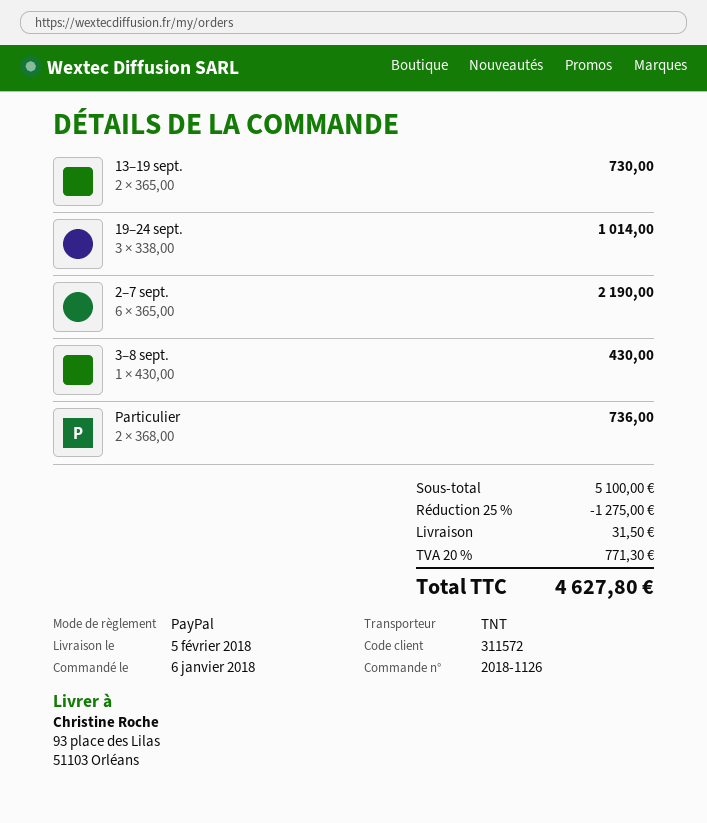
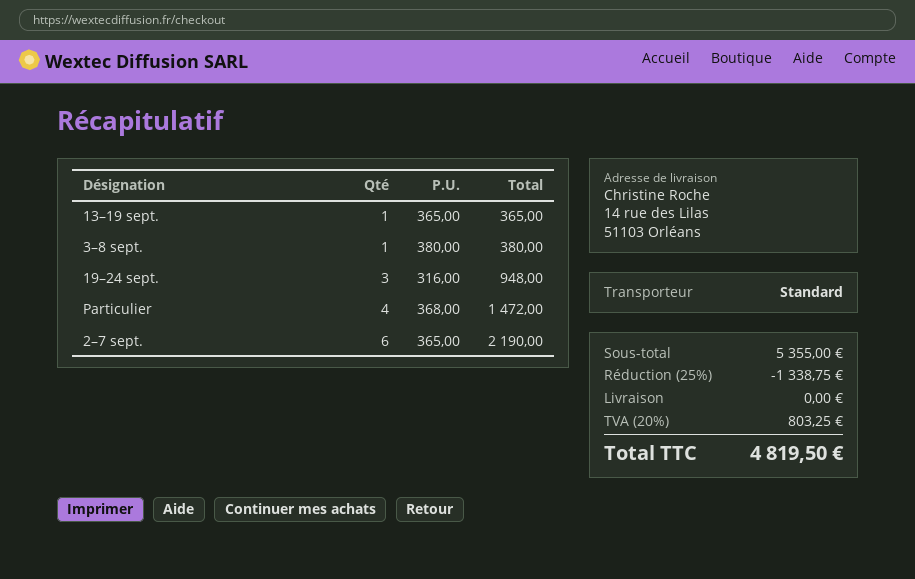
shipping method: TNT -> standard
ship to: 93 place des Lilas, 51103 Orléans -> 14 rue des Lilas, 51103 Orléans
13–19 sept.: 2 x 365.00 = 730.00 -> 1 x 365.00 = 365.00
19–24 sept.: 3 x 338.00 = 1014.00 -> 3 x 316.00 = 948.00
3–8 sept.: 1 x 430.00 = 430.00 -> 1 x 380.00 = 380.00
Particulier: 2 x 368.00 = 736.00 -> 4 x 368.00 = 1472.00
subtotal: 5100.00 -> 5355.00
discount: 25% = 1275.00 -> 25% = 1338.75
shipping: 31.50 -> 0.00
tax: 20% = 771.30 -> 20% = 803.25
total: 4627.80 -> 4819.50

